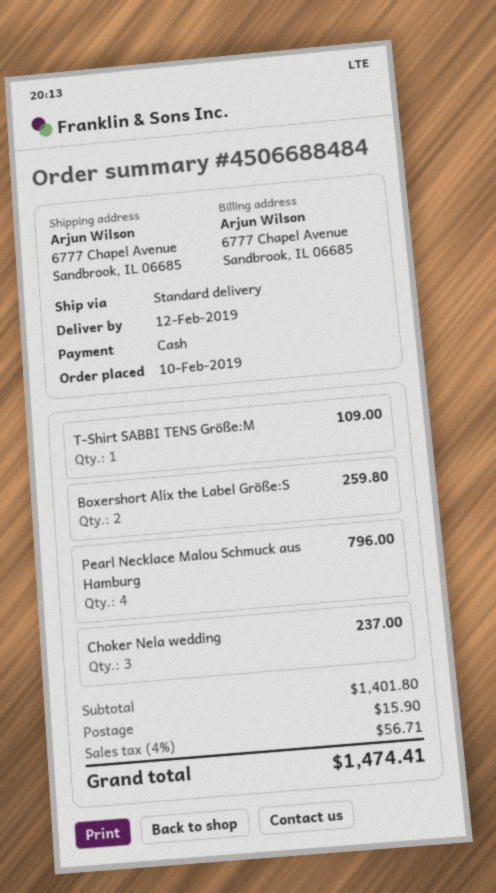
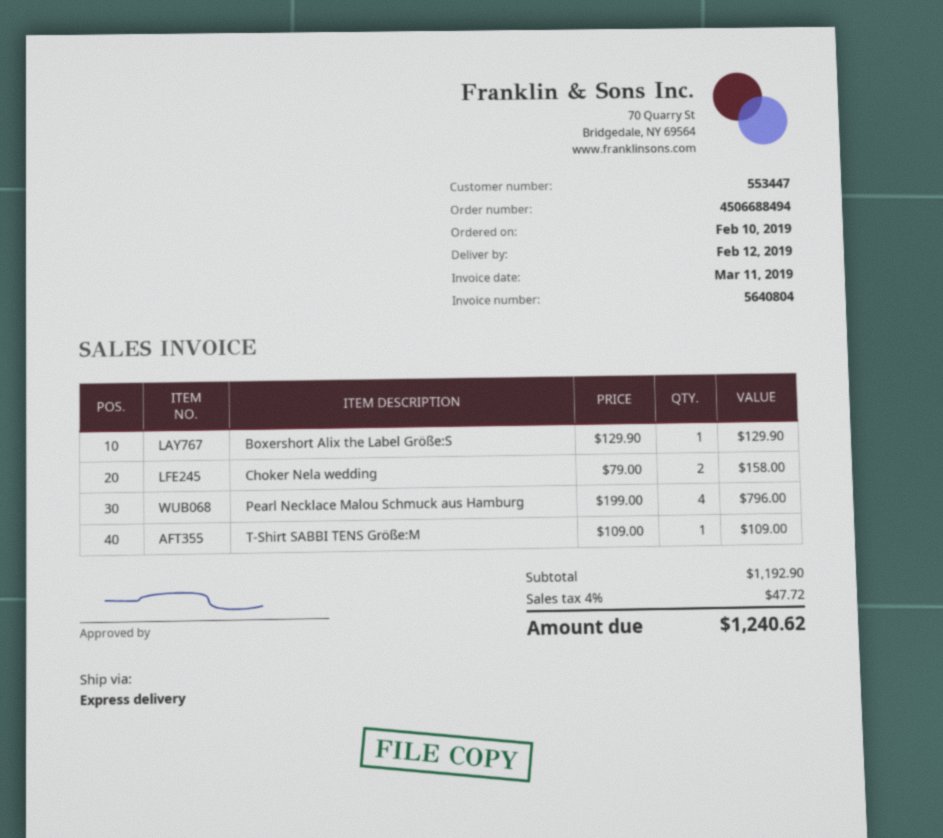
order number: 4506688484 -> 4506688494
shipping method: standard -> express
Boxershort Alix the Label Größe:S: 2 for 259.80 -> 1 for 129.90
Choker Nela wedding: 3 for 237.00 -> 2 for 158.00
subtotal: 1401.80 -> 1192.90
shipping: 15.90 -> none
tax: 4% = 56.71 -> 4% = 47.72
total: 1474.41 -> 1240.62

